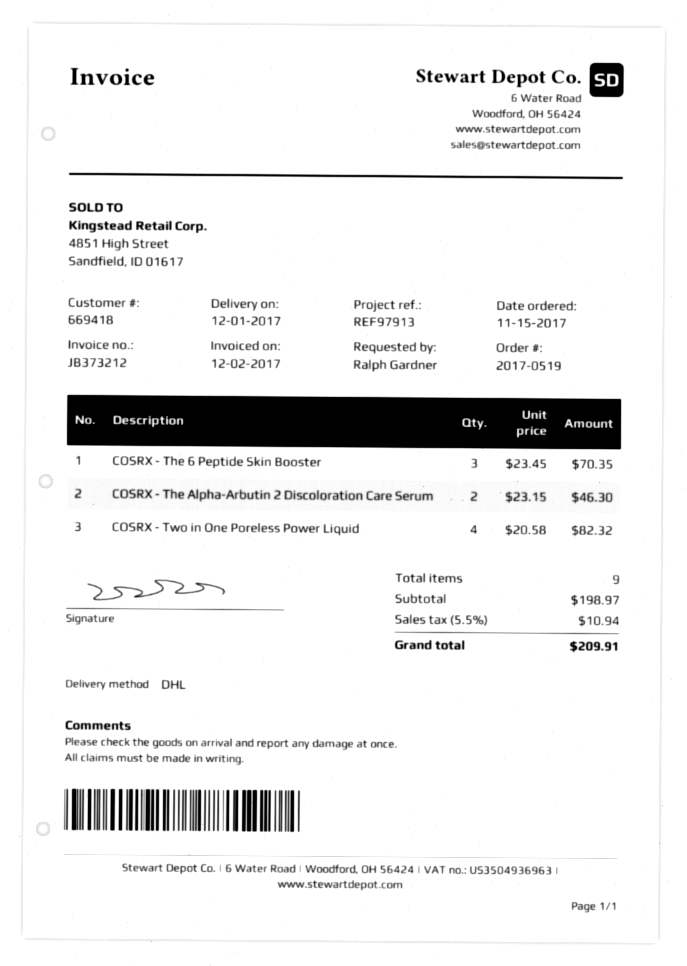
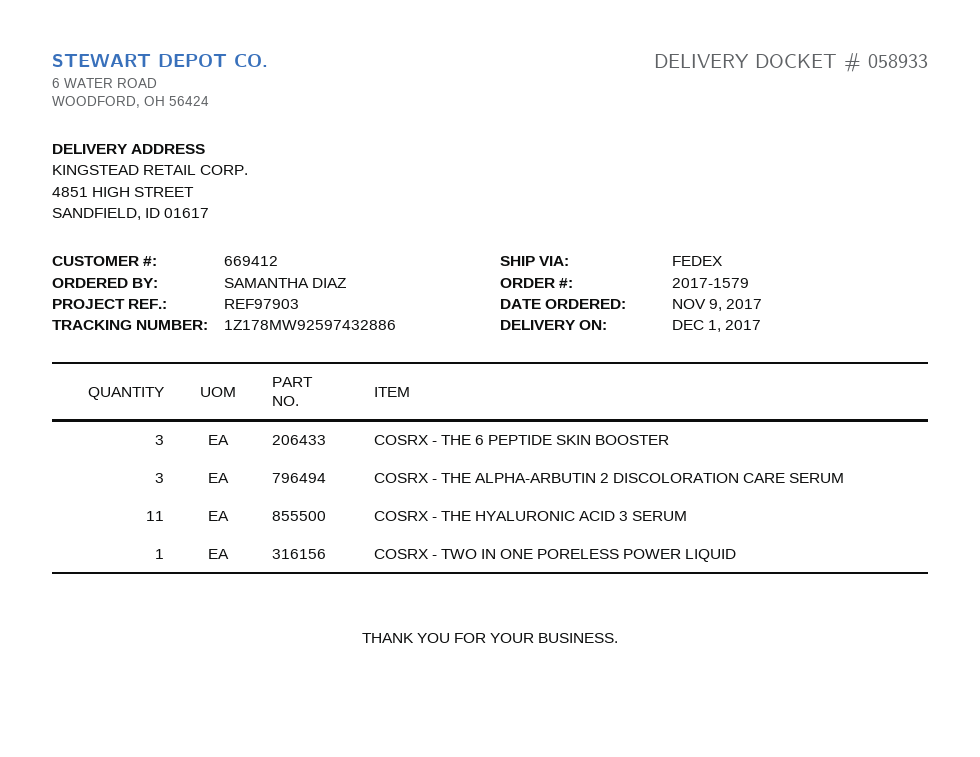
order number: 2017-0519 -> 2017-1579
order date: 2017-11-15 -> 2017-11-09
customer number: 669418 -> 669412
reference: REF97913 -> REF97903
ordered by: Ralph Gardner -> SAMANTHA DIAZ
shipping method: DHL -> FedEx
COSRX - The Alpha-Arbutin 2 Discoloration Care Serum: 2 -> 3
COSRX - Two in One Poreless Power Liquid: 4 -> 1
COSRX - THE HYALURONIC ACID 3 SERUM: none -> 11

